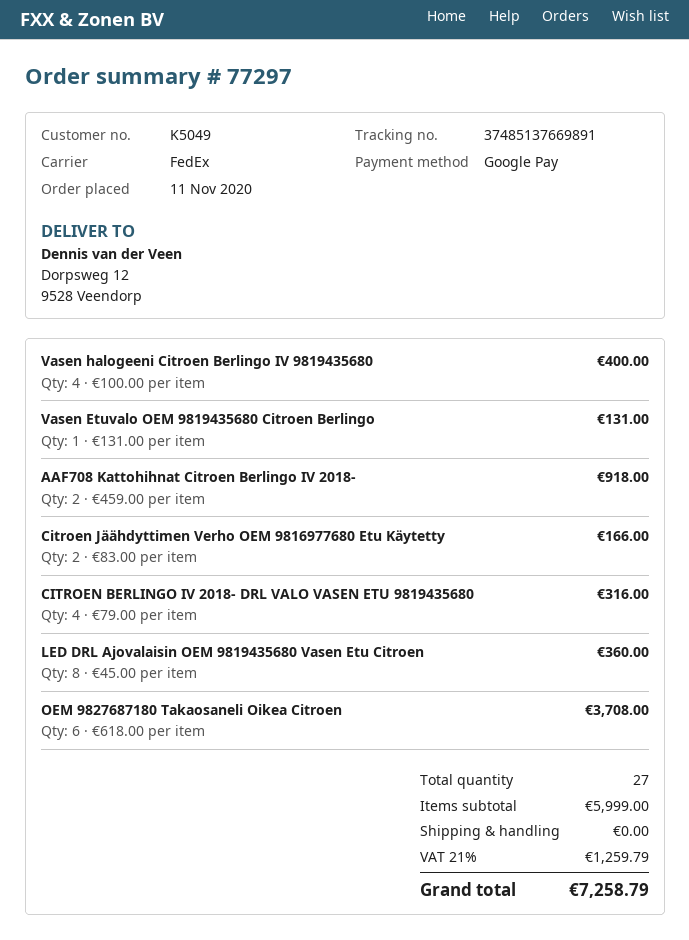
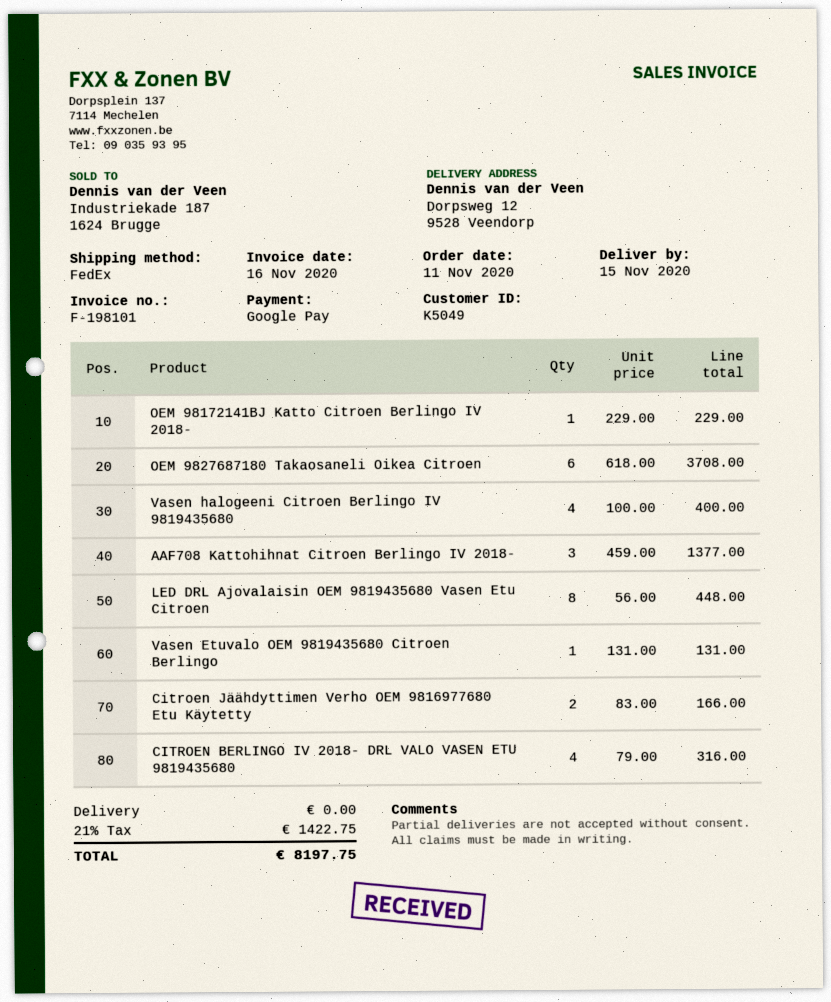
AAF708 Kattohihnat Citroen Berlingo IV 2018-: 2 x 459.00 = 918.00 -> 3 x 459.00 = 1377.00
LED DRL Ajovalaisin OEM 9819435680 Vasen Etu Citroen: 8 x 45.00 = 360.00 -> 8 x 56.00 = 448.00
OEM 98172141BJ Katto Citroen Berlingo IV 2018-: none -> 1 x 229.00 = 229.00
tax: 21% = 1259.79 -> 21% = 1422.75
total: 7258.79 -> 8197.75

